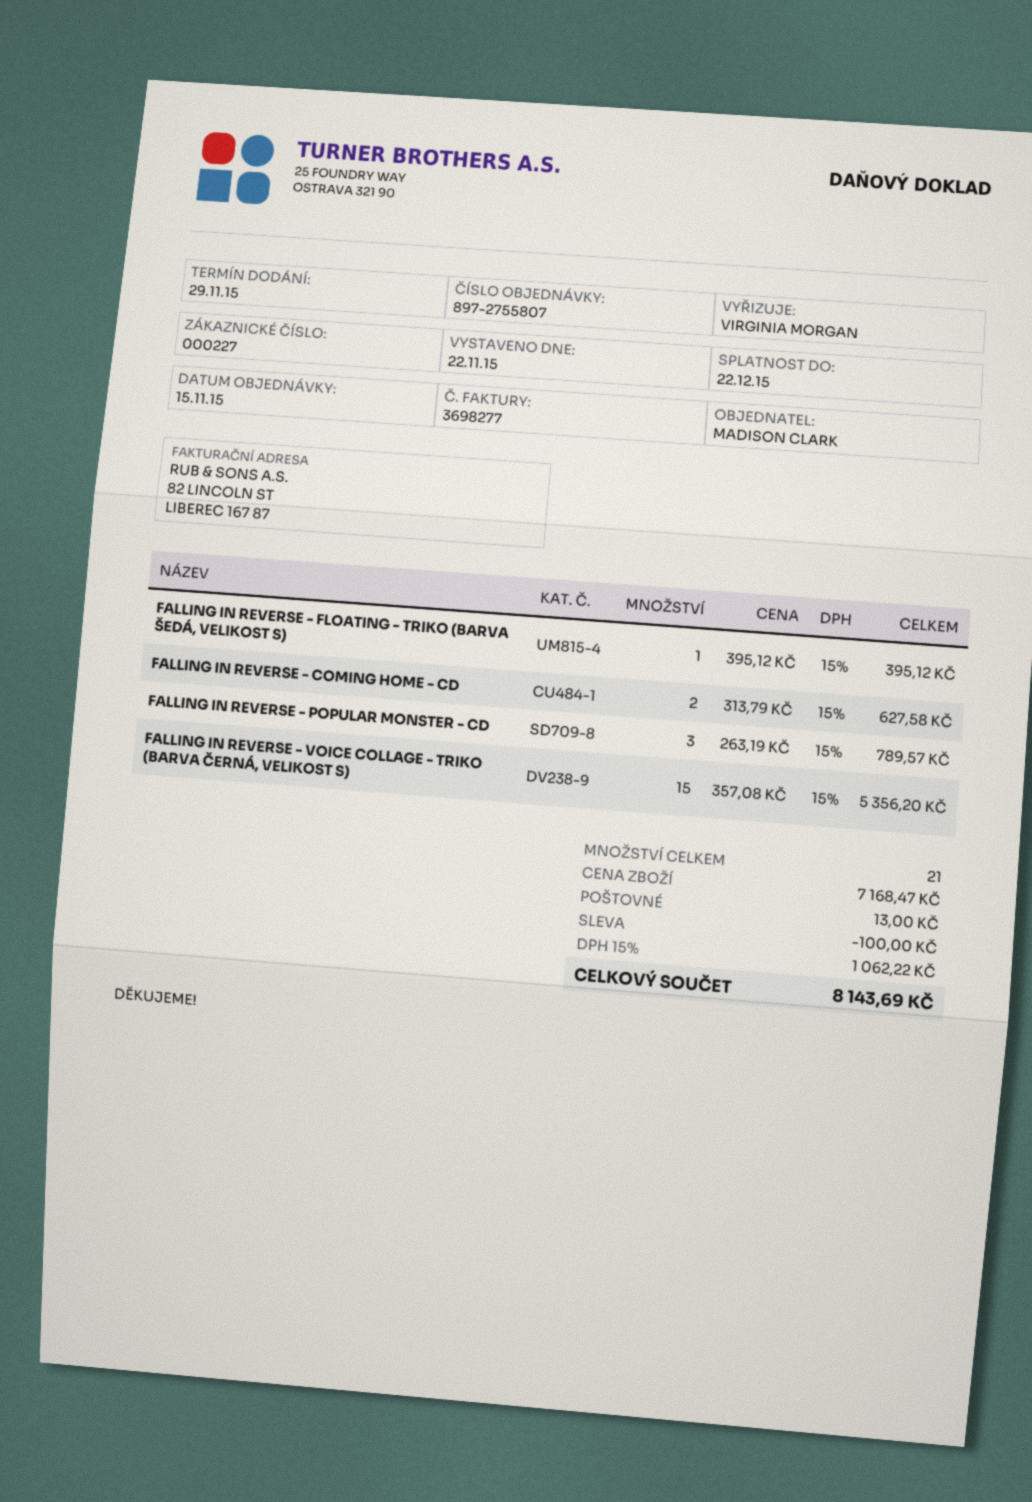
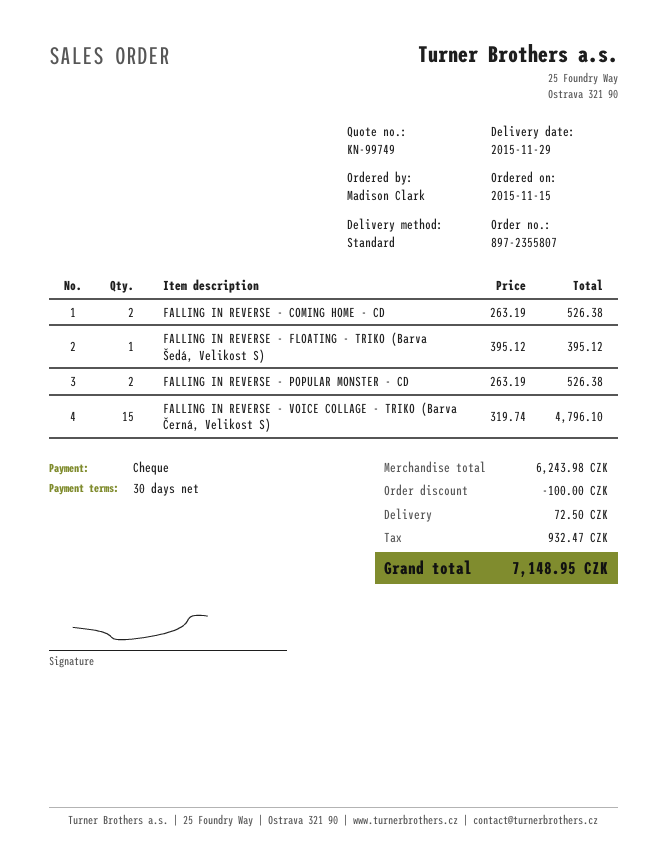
order number: 897-2755807 -> 897-2355807
FALLING IN REVERSE - COMING HOME - CD: 2 x 313.79 = 627.58 -> 2 x 263.19 = 526.38
FALLING IN REVERSE - POPULAR MONSTER - CD: 3 x 263.19 = 789.57 -> 2 x 263.19 = 526.38
FALLING IN REVERSE - VOICE COLLAGE - TRIKO (BARVA ČERNÁ, VELIKOST S): 15 x 357.08 = 5356.20 -> 15 x 319.74 = 4796.10
subtotal: 7168.47 -> 6243.98
shipping: 13.00 -> 72.50
tax: 1062.22 -> 932.47
total: 8143.69 -> 7148.95

